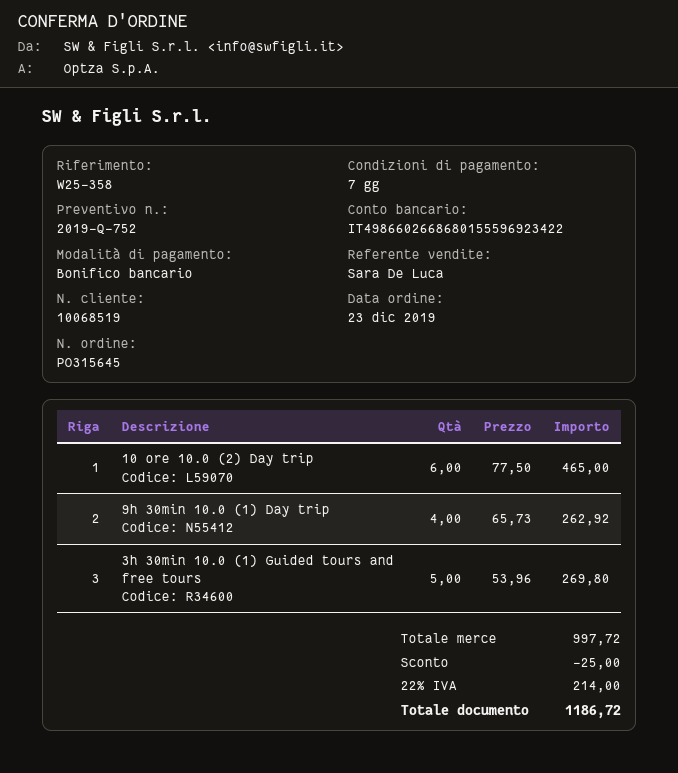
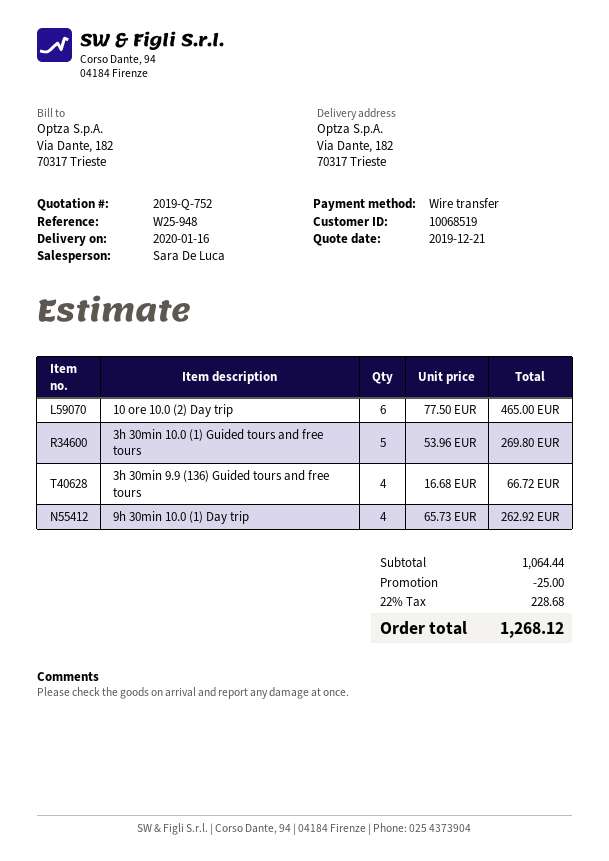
reference: W25-358 -> W25-948
3h 30min 9.9 (136) Guided tours and free tours: none -> 4 x 16.68 = 66.72
subtotal: 997.72 -> 1064.44
tax: 22% = 214.00 -> 22% = 228.68
total: 1186.72 -> 1268.12

